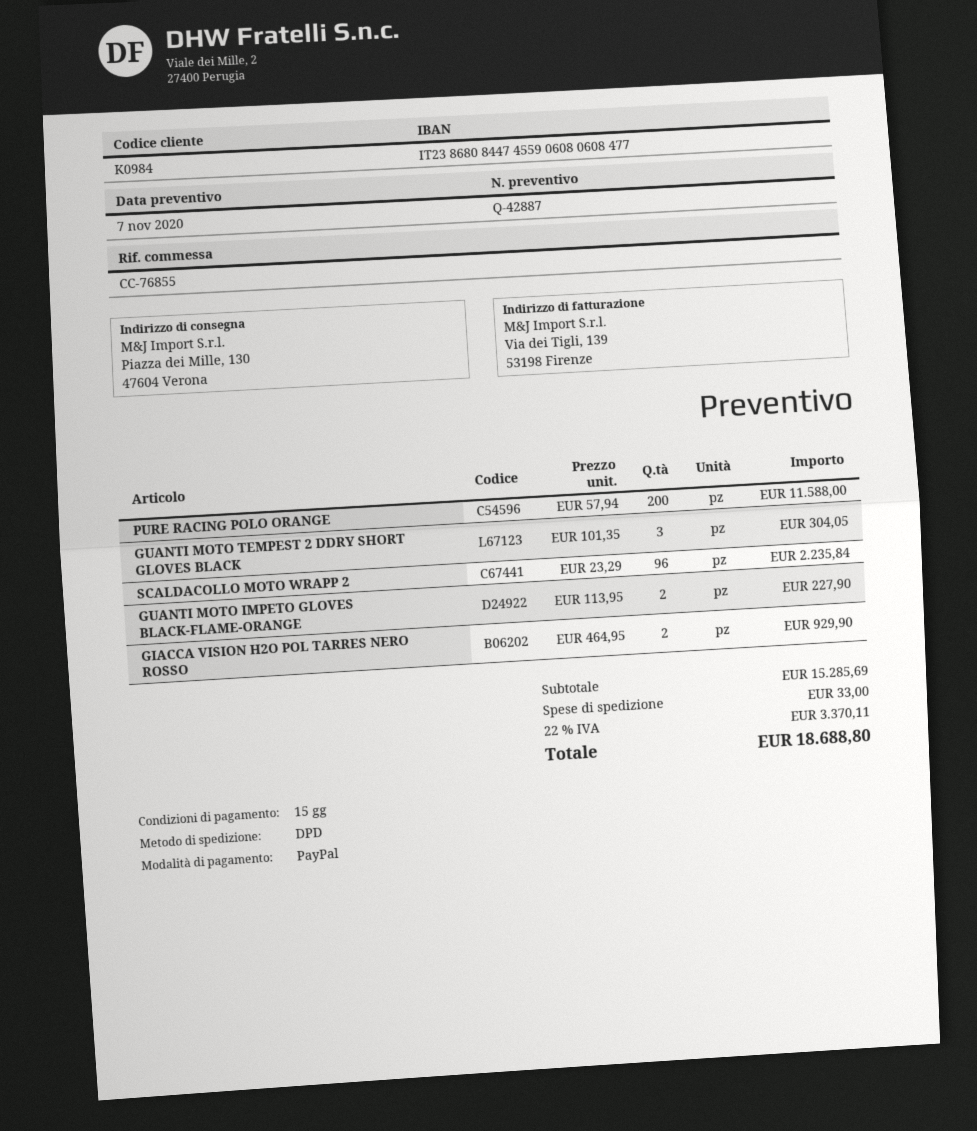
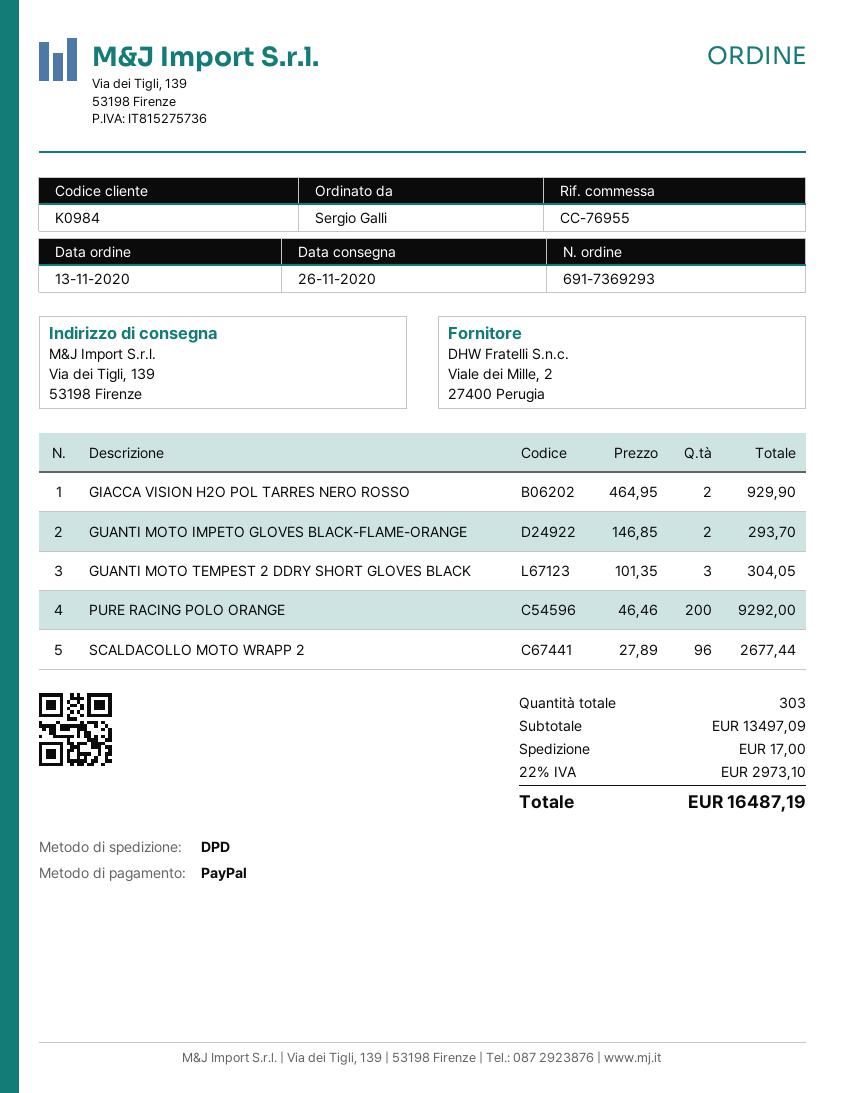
reference: CC-76855 -> CC-76955
ship to: Piazza dei Mille, 130, 47604 Verona -> Via dei Tigli, 139, 53198 Firenze
PURE RACING POLO ORANGE: 200 x 57.94 = 11588.00 -> 200 x 46.46 = 9292.00
SCALDACOLLO MOTO WRAPP 2: 96 x 23.29 = 2235.84 -> 96 x 27.89 = 2677.44
GUANTI MOTO IMPETO GLOVES BLACK-FLAME-ORANGE: 2 x 113.95 = 227.90 -> 2 x 146.85 = 293.70
subtotal: 15285.69 -> 13497.09
shipping: 33.00 -> 17.00
tax: 22% = 3370.11 -> 22% = 2973.10
total: 18688.80 -> 16487.19

